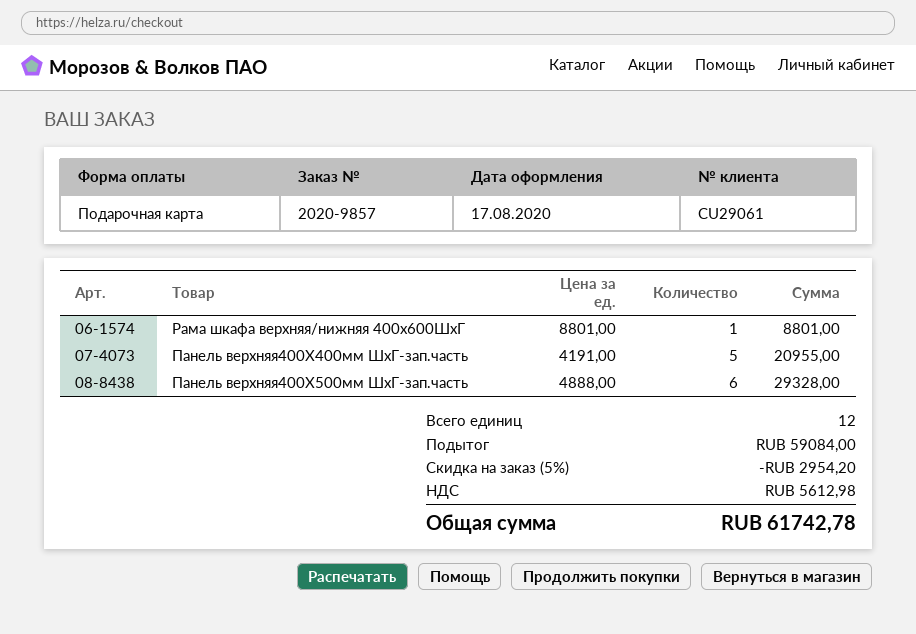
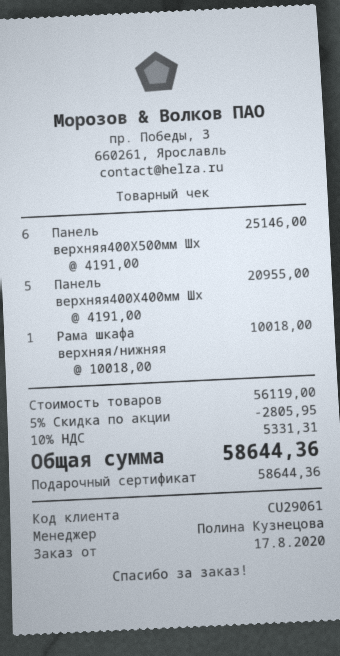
Рама шкафа верхняя/нижняя 400x600ШхГ: 1 x 8801.00 = 8801.00 -> 1 x 10018.00 = 10018.00
Панель верхняя400X500мм ШхГ-зап.часть: 6 x 4888.00 = 29328.00 -> 6 x 4191.00 = 25146.00
subtotal: 59084.00 -> 56119.00
discount: 5% = 2954.20 -> 5% = 2805.95
tax: 5612.98 -> 5331.31
total: 61742.78 -> 58644.36

